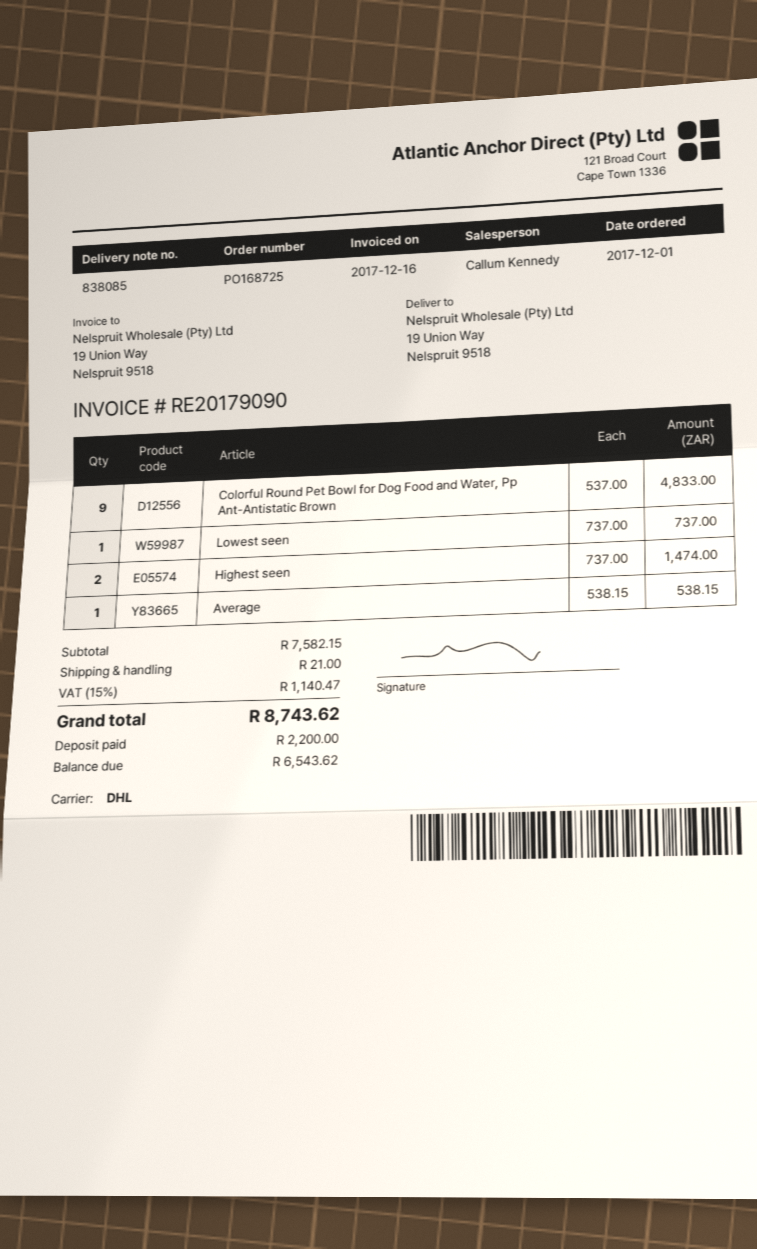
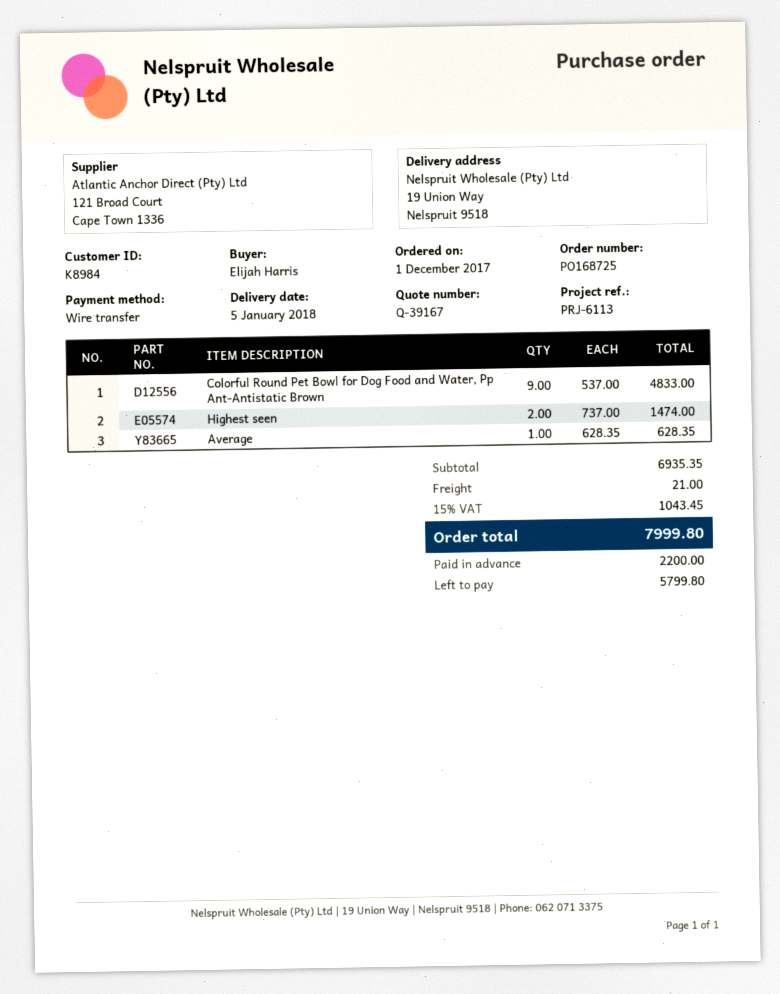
Lowest seen: 1 x 737.00 = 737.00 -> none
Average: 1 x 538.15 = 538.15 -> 1 x 628.35 = 628.35
subtotal: 7582.15 -> 6935.35
tax: 15% = 1140.47 -> 15% = 1043.45
total: 8743.62 -> 7999.80
balance: 6543.62 -> 5799.80

